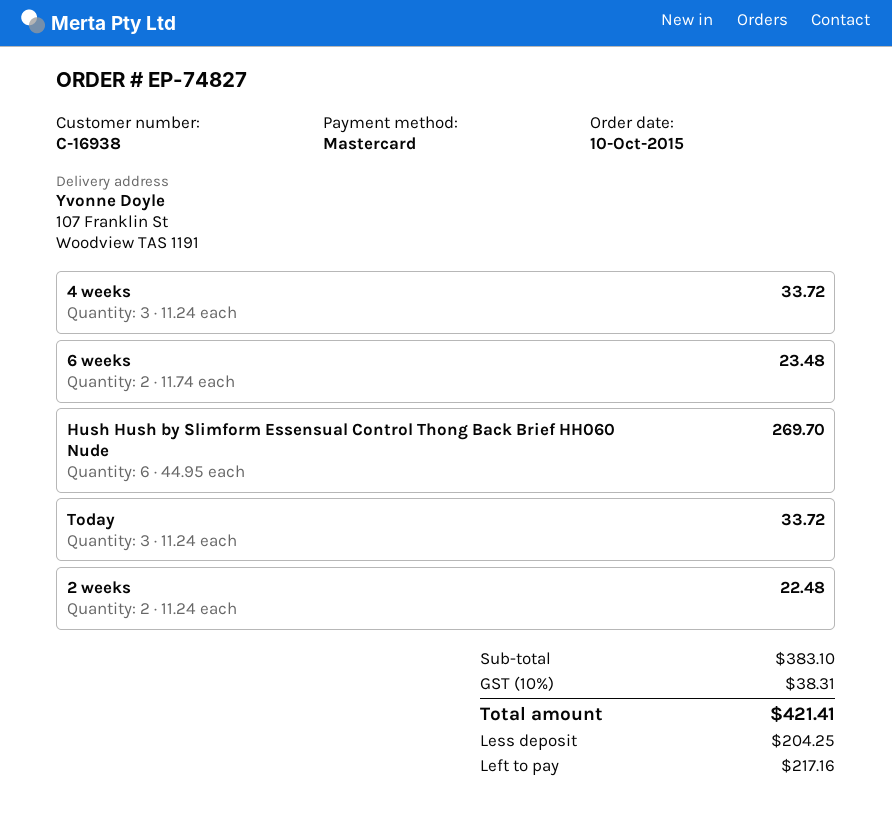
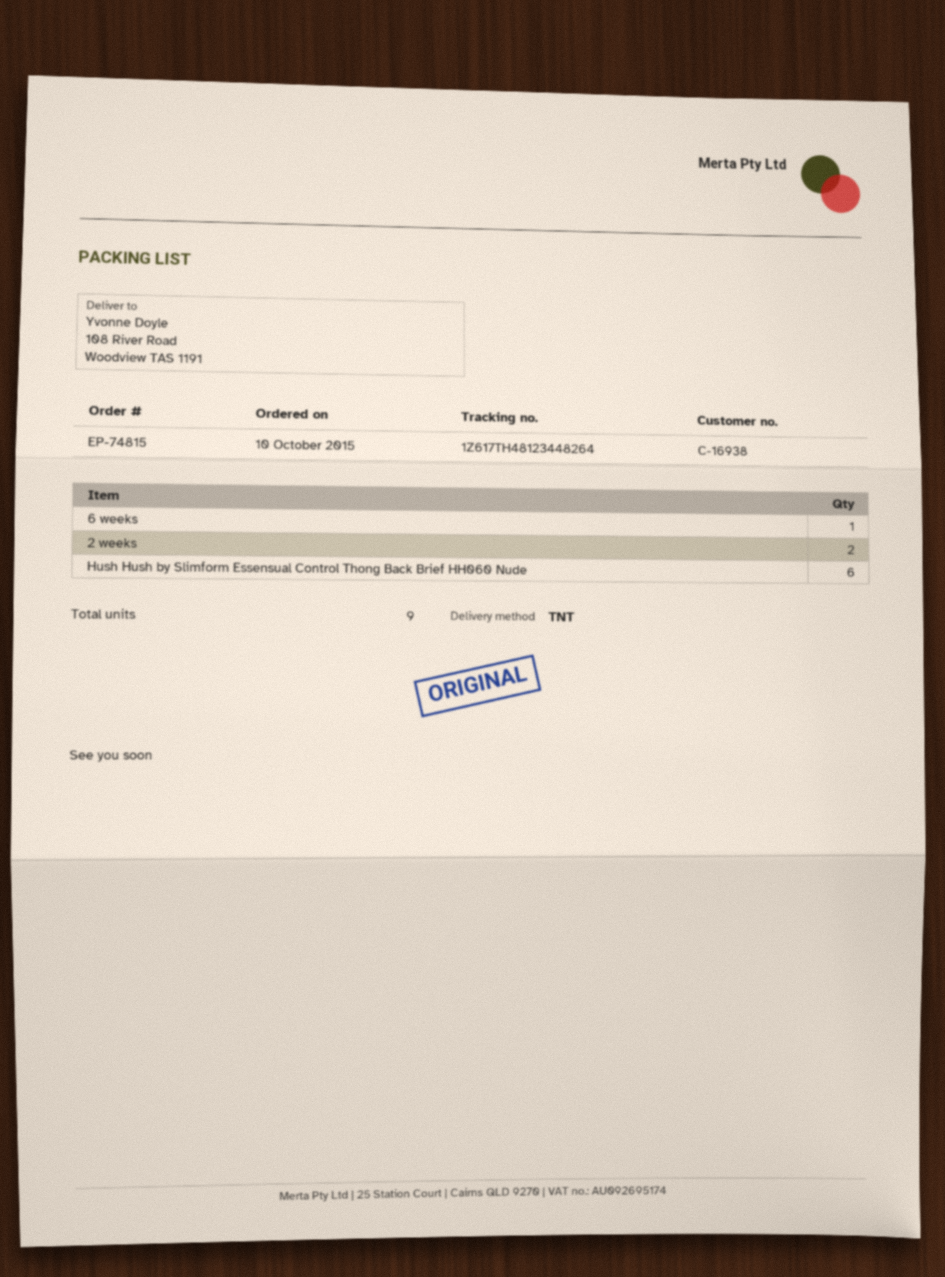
order number: EP-74827 -> EP-74815
ship to: 107 Franklin St, Woodview TAS 1191 -> 108 River Road, Woodview TAS 1191
4 weeks: 3 -> none
6 weeks: 2 -> 1
Today: 3 -> none

